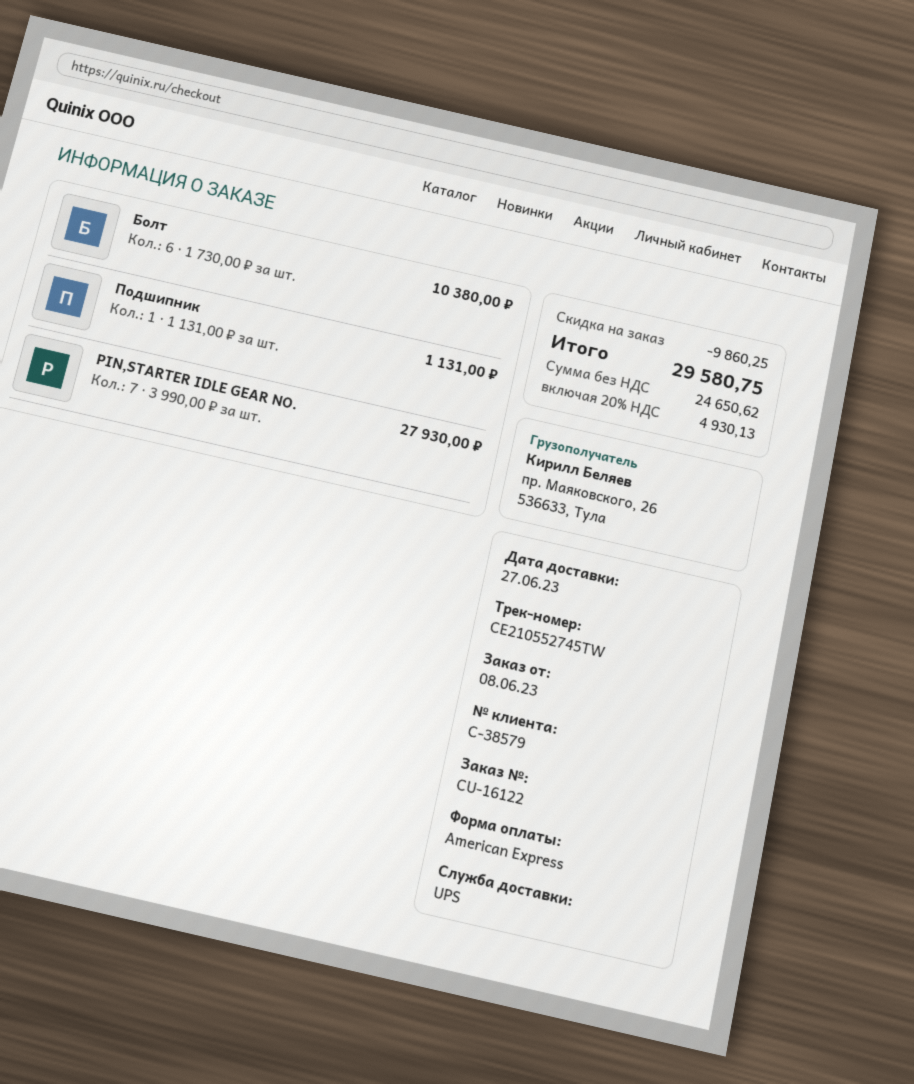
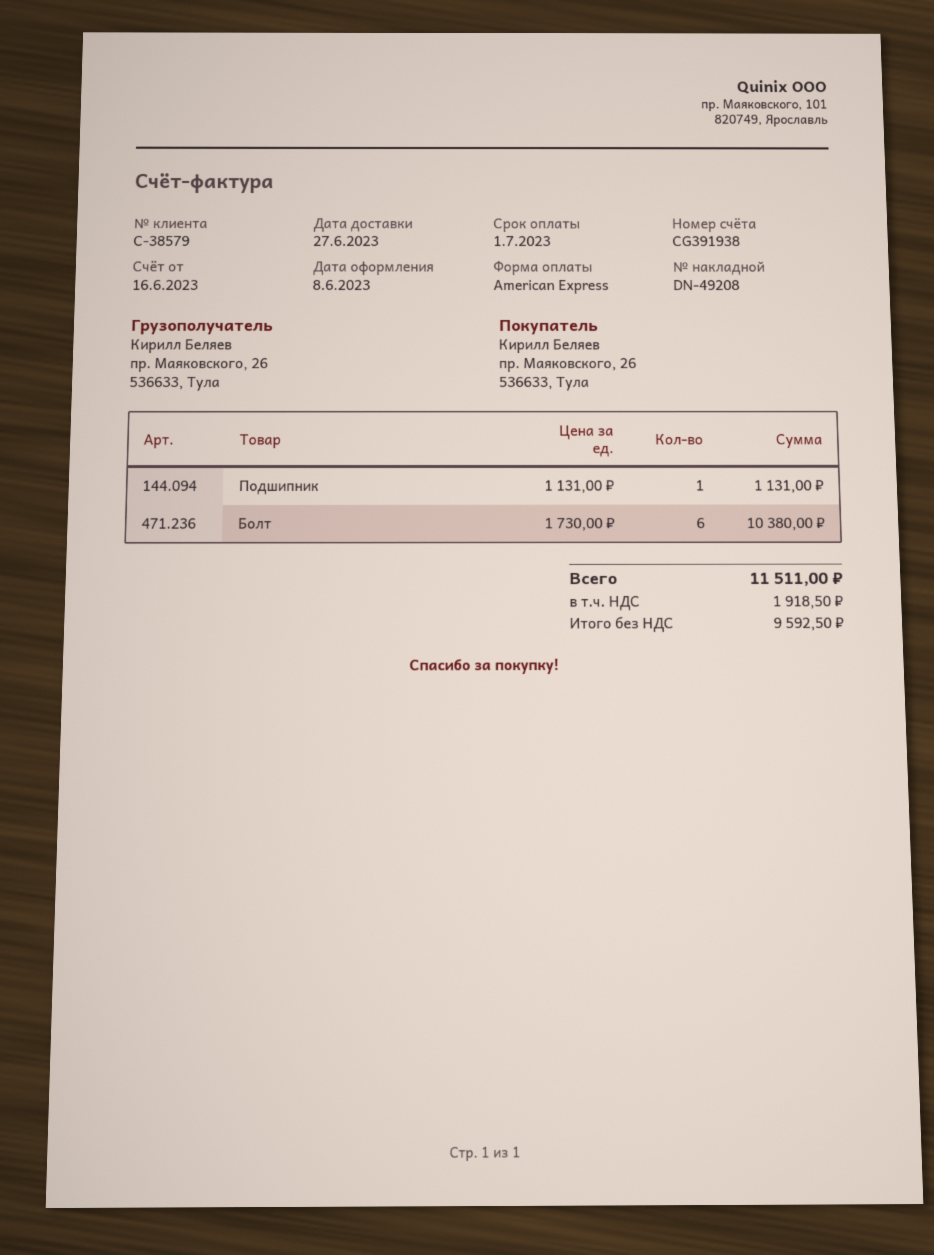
PIN,STARTER IDLE GEAR NO.: 7 x 3990.00 = 27930.00 -> none
discount: 9860.25 -> none
net: 24650.62 -> 9592.50
tax: 4930.13 -> 1918.50
total: 29580.75 -> 11511.00

